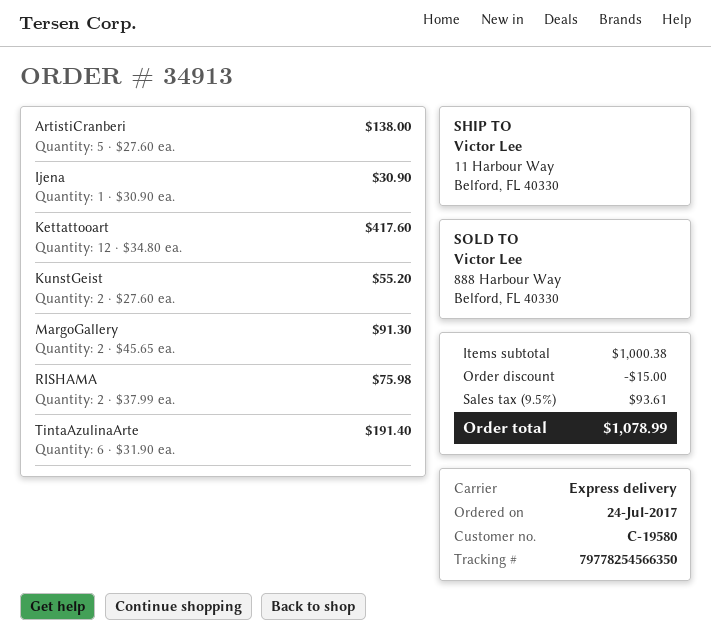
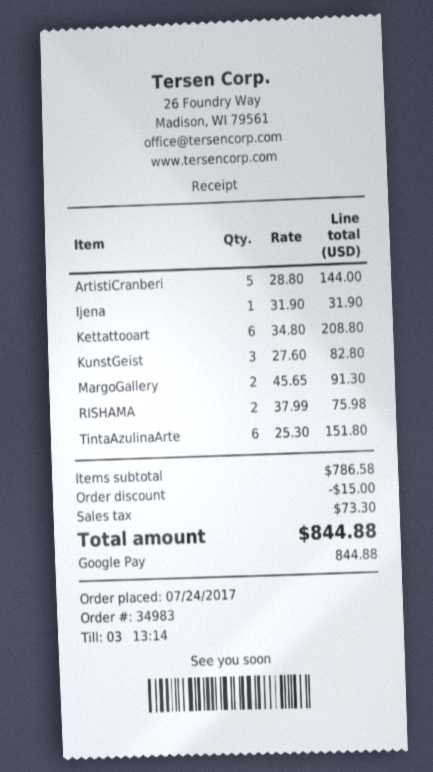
order number: 34913 -> 34983
ArtistiCranberi: 5 x 27.60 = 138.00 -> 5 x 28.80 = 144.00
Ijena: 1 x 30.90 = 30.90 -> 1 x 31.90 = 31.90
Kettattooart: 12 x 34.80 = 417.60 -> 6 x 34.80 = 208.80
KunstGeist: 2 x 27.60 = 55.20 -> 3 x 27.60 = 82.80
TintaAzulinaArte: 6 x 31.90 = 191.40 -> 6 x 25.30 = 151.80
subtotal: 1000.38 -> 786.58
tax: 93.61 -> 73.30
total: 1078.99 -> 844.88

